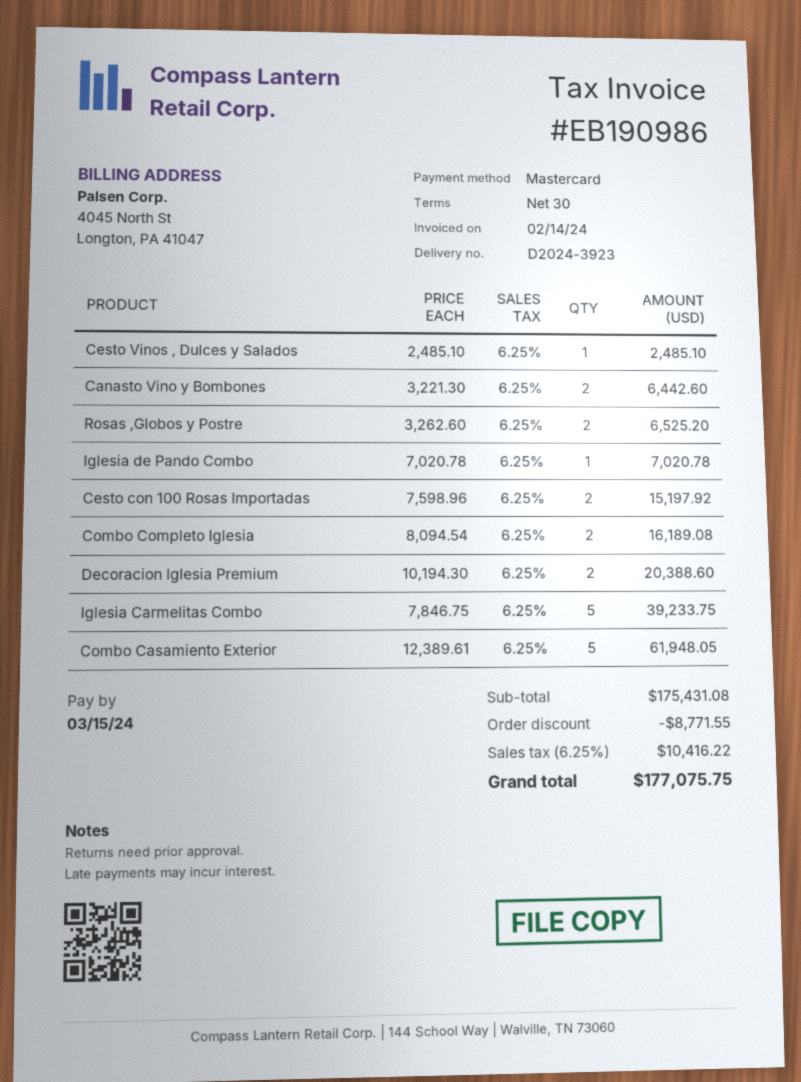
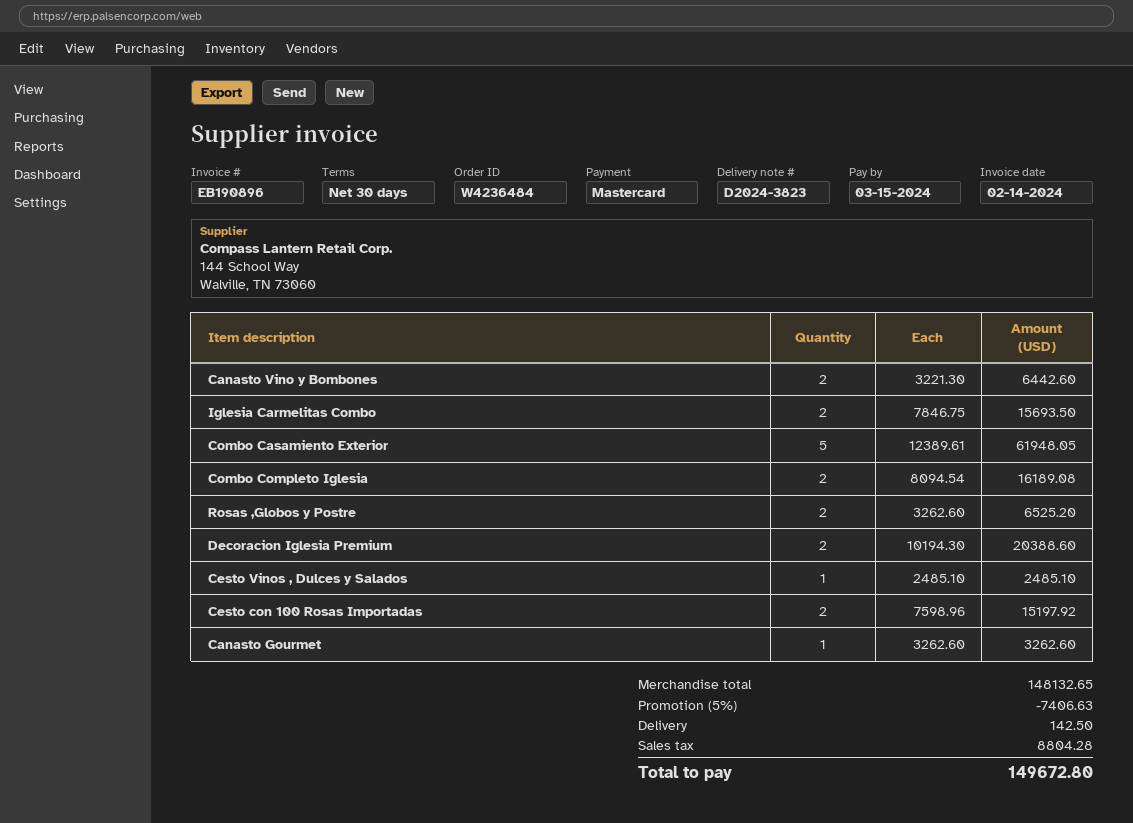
delivery note number: D2024-3923 -> D2024-3823
invoice number: EB190986 -> EB190896
Iglesia de Pando Combo: 1 x 7020.78 = 7020.78 -> none
Iglesia Carmelitas Combo: 5 x 7846.75 = 39233.75 -> 2 x 7846.75 = 15693.50
Canasto Gourmet: none -> 1 x 3262.60 = 3262.60
subtotal: 175431.08 -> 148132.65
discount: 8771.55 -> 7406.63
shipping: none -> 142.50
tax: 10416.22 -> 8804.28
total: 177075.75 -> 149672.80

